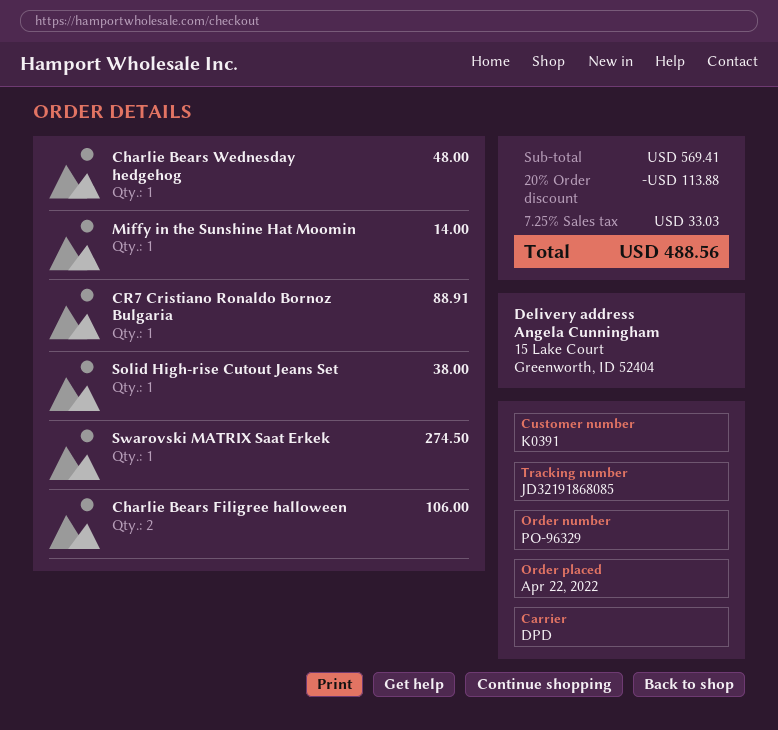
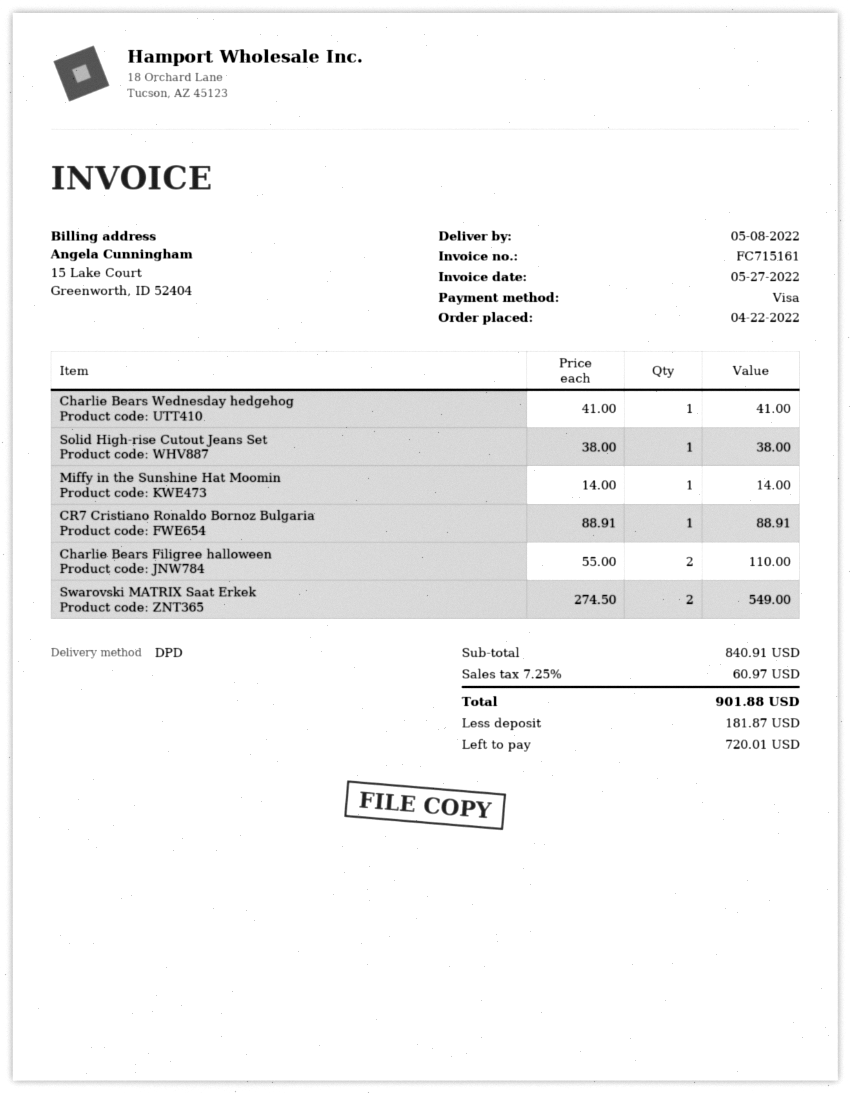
Charlie Bears Wednesday hedgehog: 1 for 48.00 -> 1 for 41.00
Swarovski MATRIX Saat Erkek: 1 for 274.50 -> 2 for 549.00
Charlie Bears Filigree halloween: 2 for 106.00 -> 2 for 110.00
subtotal: 569.41 -> 840.91
discount: 20% = 113.88 -> none
tax: 7.25% = 33.03 -> 7.25% = 60.97
total: 488.56 -> 901.88

